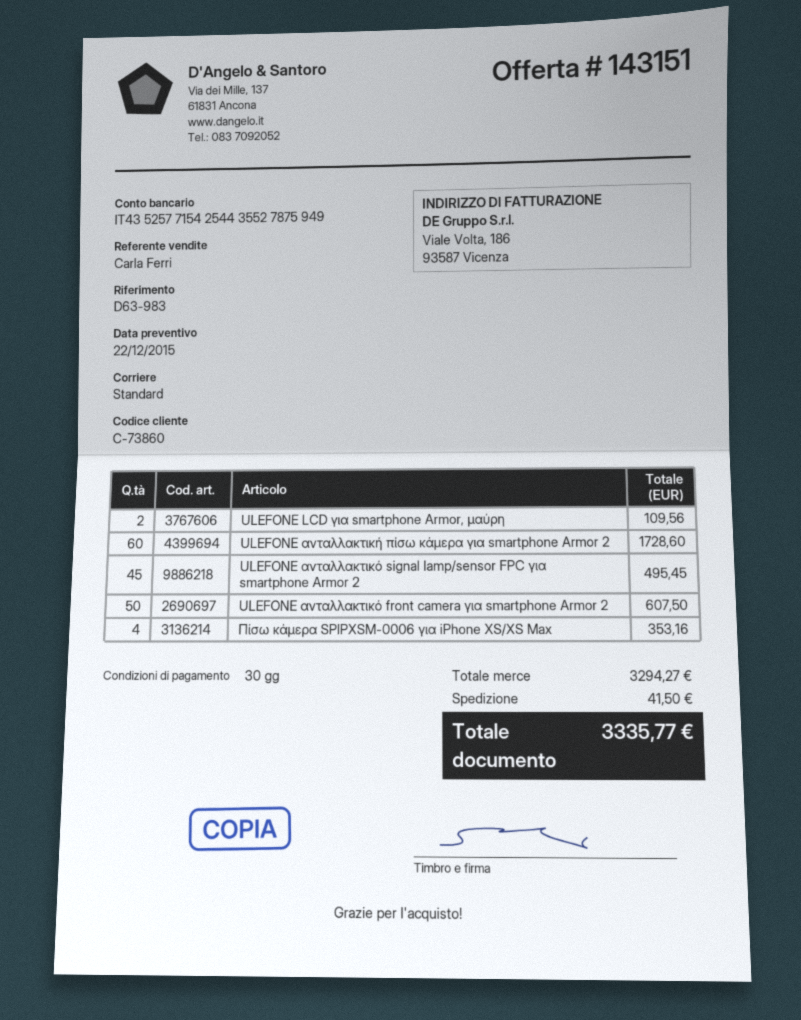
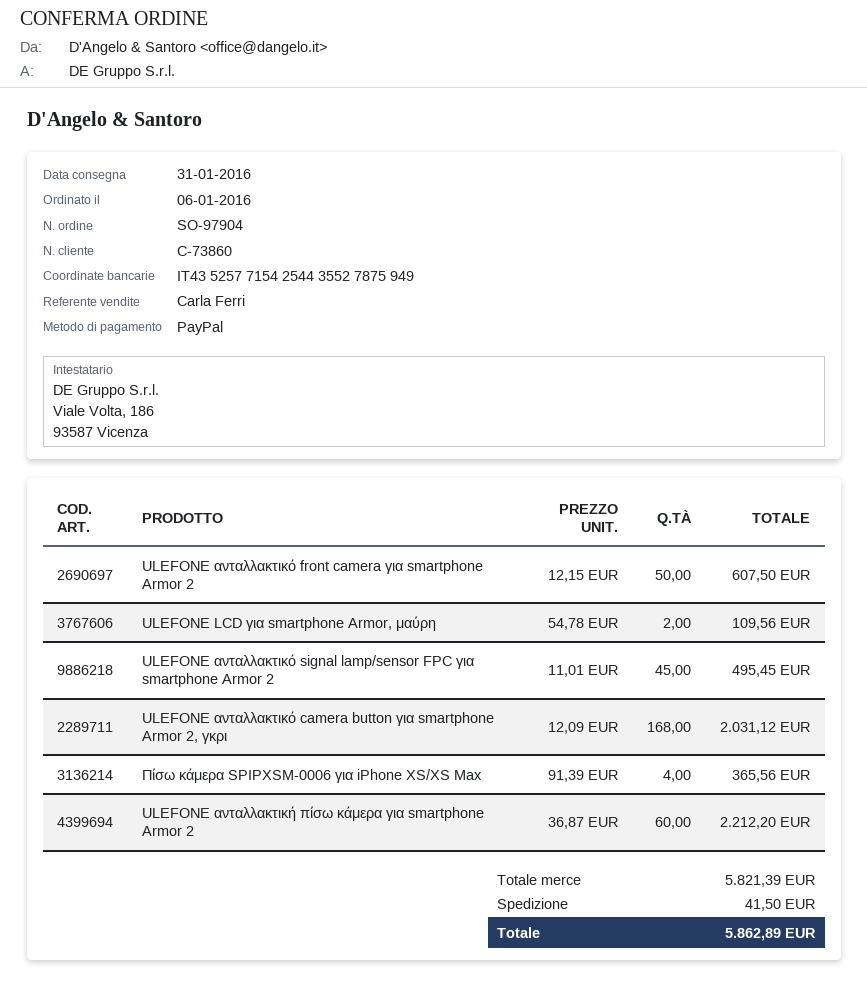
ULEFONE ανταλλακτική πίσω κάμερα για smartphone Armor 2: 60 for 1728.60 -> 60 for 2212.20
Πίσω κάμερα SPIPXSM-0006 για iPhone XS/XS Max: 4 for 353.16 -> 4 for 365.56
ULEFONE ανταλλακτικό camera button για smartphone Armor 2, γκρι: none -> 168 for 2031.12
subtotal: 3294.27 -> 5821.39
total: 3335.77 -> 5862.89

